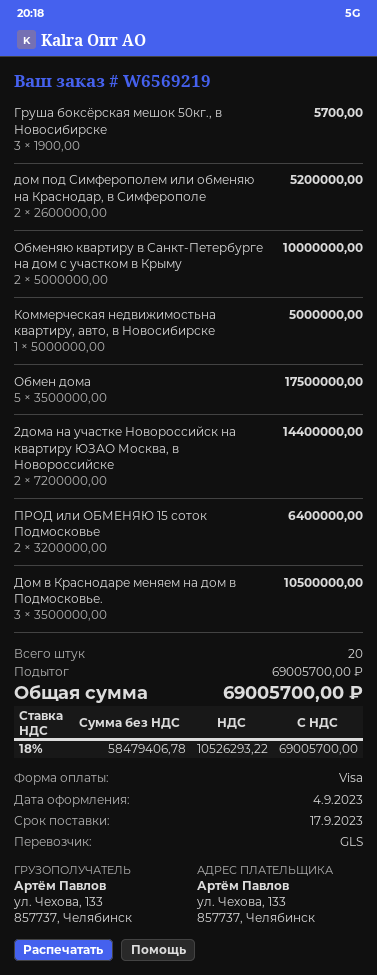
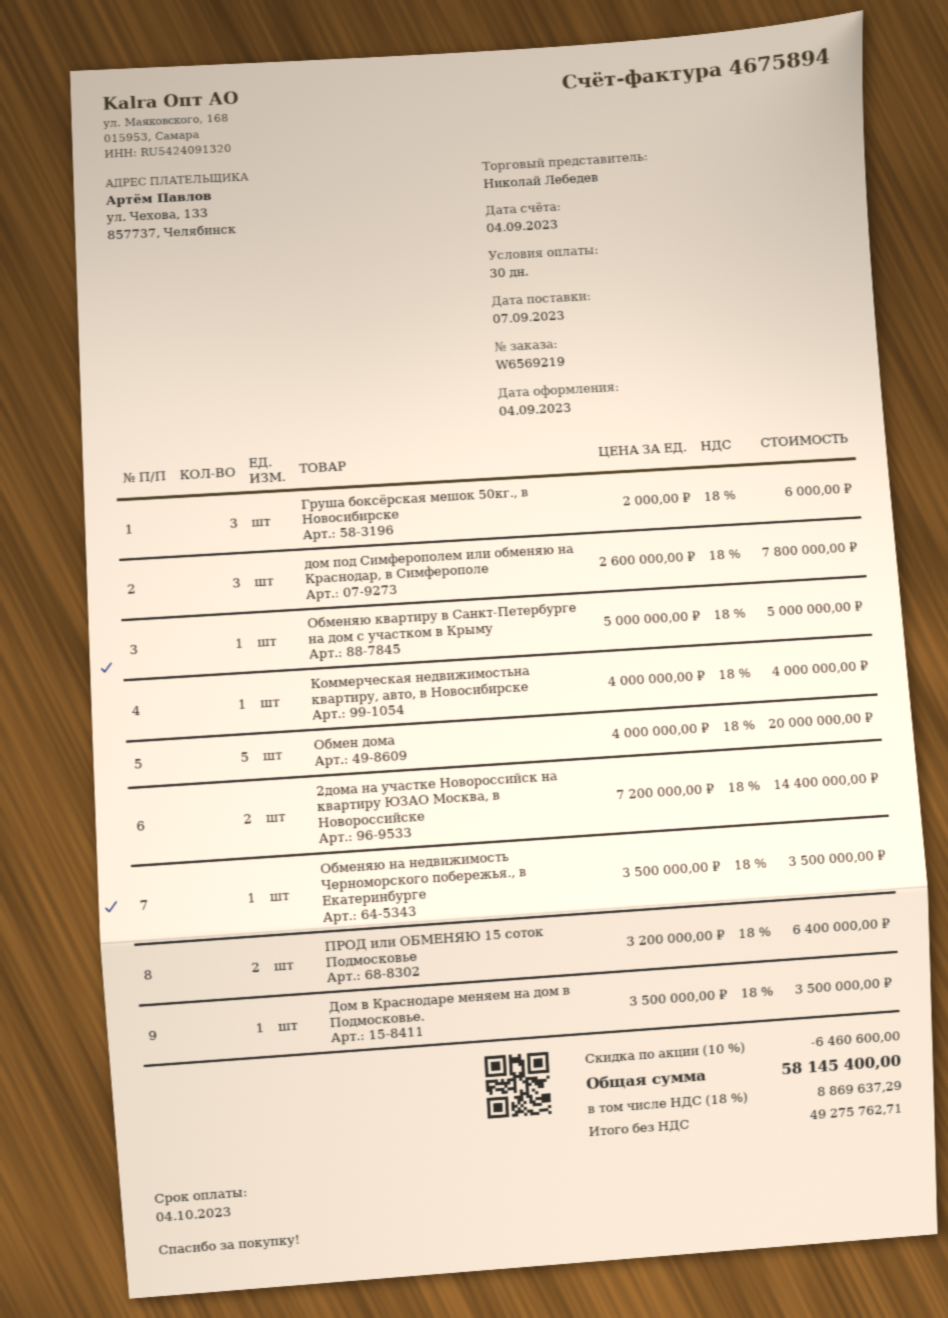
delivery date: 2023-09-17 -> 2023-09-07
Груша боксёрская мешок 50кг., в Новосибирске: 3 x 1900.00 = 5700.00 -> 3 x 2000.00 = 6000.00
дом под Симферополем или обменяю на Краснодар, в Симферополе: 2 x 2600000.00 = 5200000.00 -> 3 x 2600000.00 = 7800000.00
Обменяю квартиру в Санкт-Петербурге на дом с участком в Крыму: 2 x 5000000.00 = 10000000.00 -> 1 x 5000000.00 = 5000000.00
Коммерческая недвижимостьна квартиру, авто, в Новосибирске: 1 x 5000000.00 = 5000000.00 -> 1 x 4000000.00 = 4000000.00
Обмен дома: 5 x 3500000.00 = 17500000.00 -> 5 x 4000000.00 = 20000000.00
Дом в Краснодаре меняем на дом в Подмосковье.: 3 x 3500000.00 = 10500000.00 -> 1 x 3500000.00 = 3500000.00
Обменяю на недвижимость Черноморского побережья., в Екатеринбурге: none -> 1 x 3500000.00 = 3500000.00
discount: none -> 10% = 6460600.00
net: 58479406.78 -> 49275762.71
tax: 18% = 10526293.22 -> 18% = 8869637.29
total: 69005700.00 -> 58145400.00

